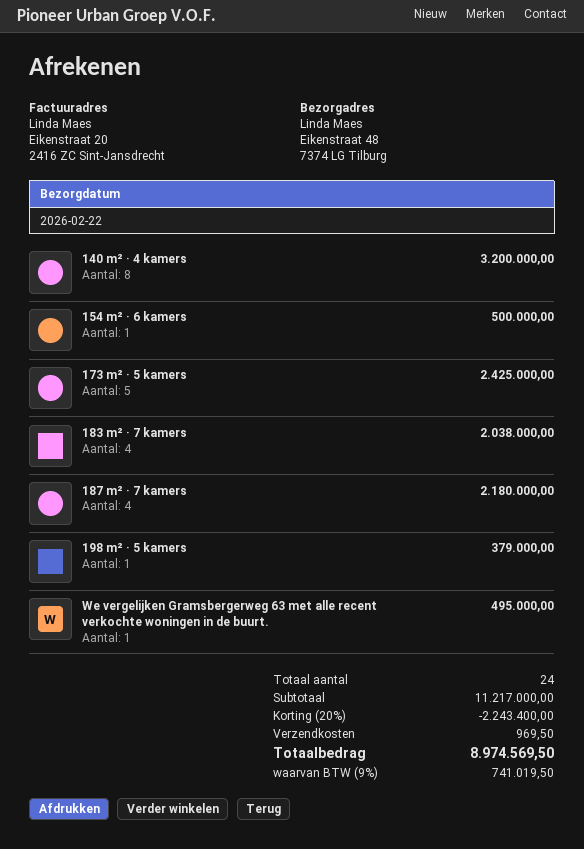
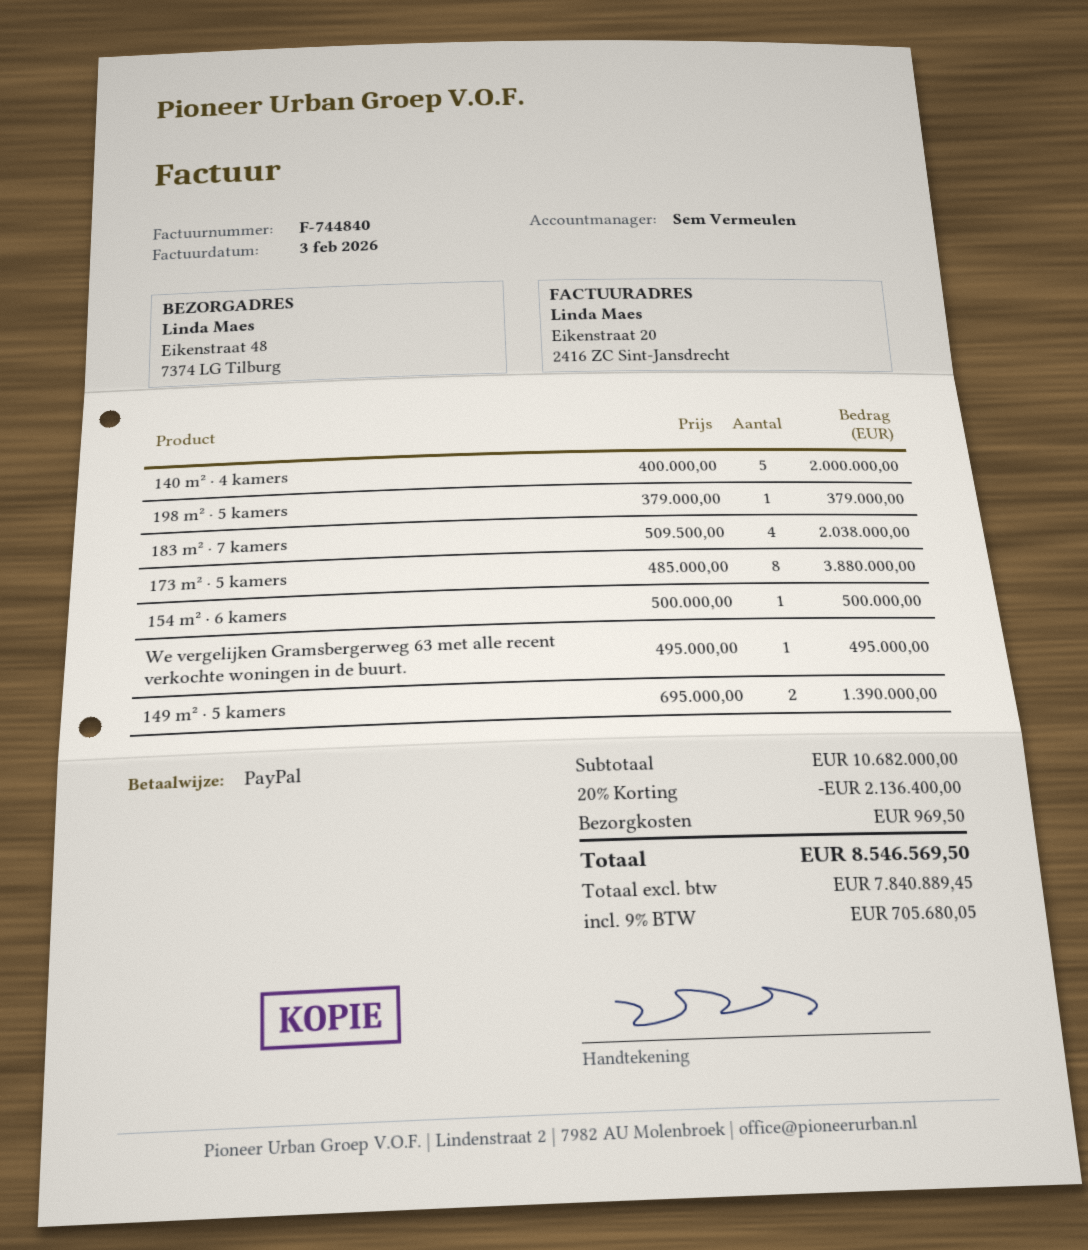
140 m² · 4 kamers: 8 for 3200000.00 -> 5 for 2000000.00
173 m² · 5 kamers: 5 for 2425000.00 -> 8 for 3880000.00
187 m² · 7 kamers: 4 for 2180000.00 -> none
149 m² · 5 kamers: none -> 2 for 1390000.00
subtotal: 11217000.00 -> 10682000.00
discount: 20% = 2243400.00 -> 20% = 2136400.00
tax: 9% = 741019.50 -> 9% = 705680.05
total: 8974569.50 -> 8546569.50

